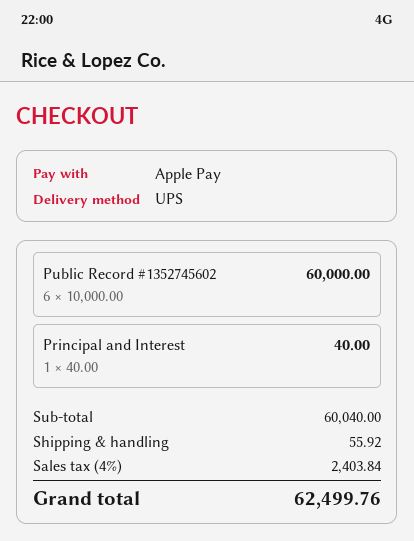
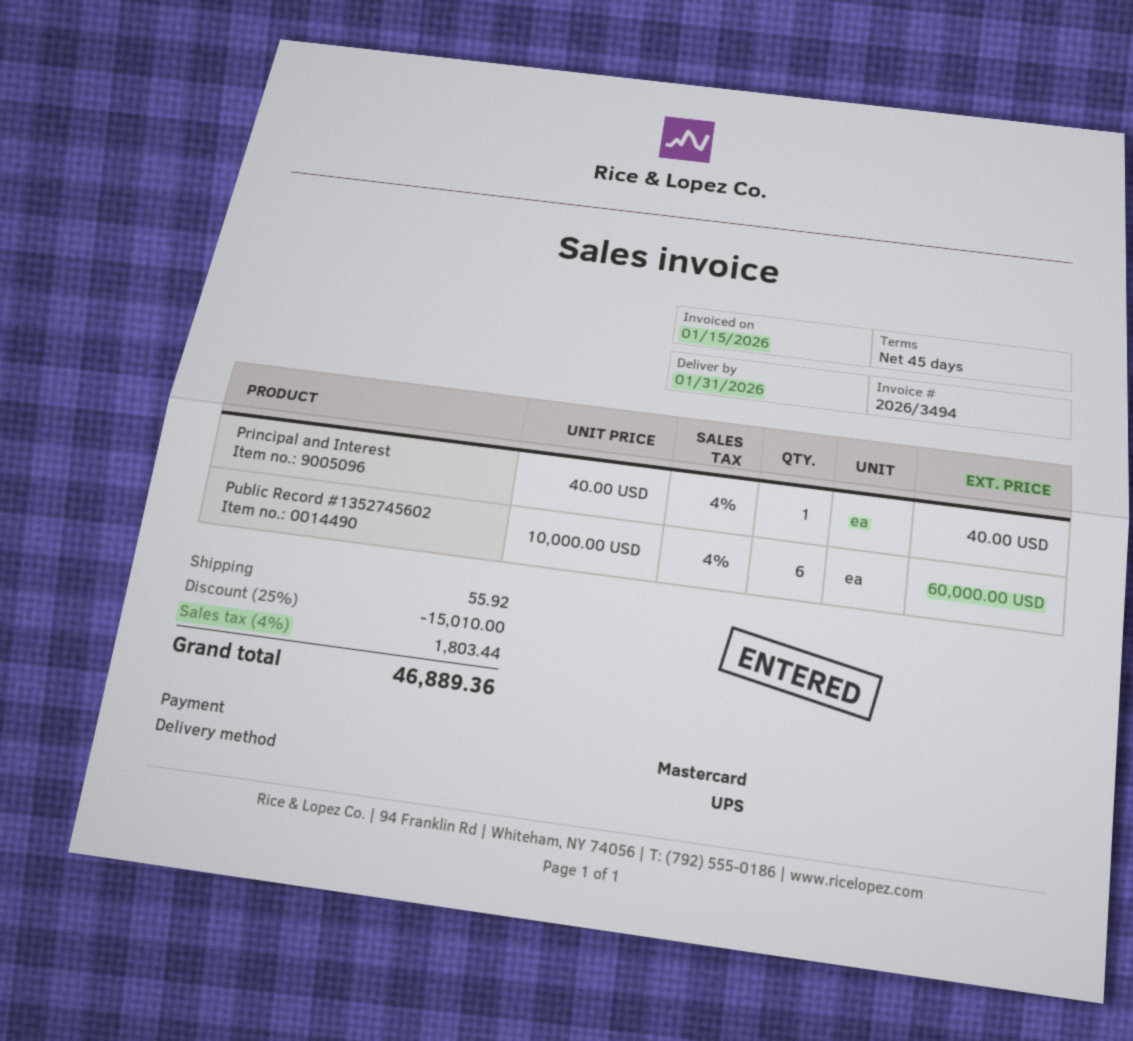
payment method: Apple Pay -> Mastercard
discount: none -> 25% = 15010.00
tax: 4% = 2403.84 -> 4% = 1803.44
total: 62499.76 -> 46889.36

